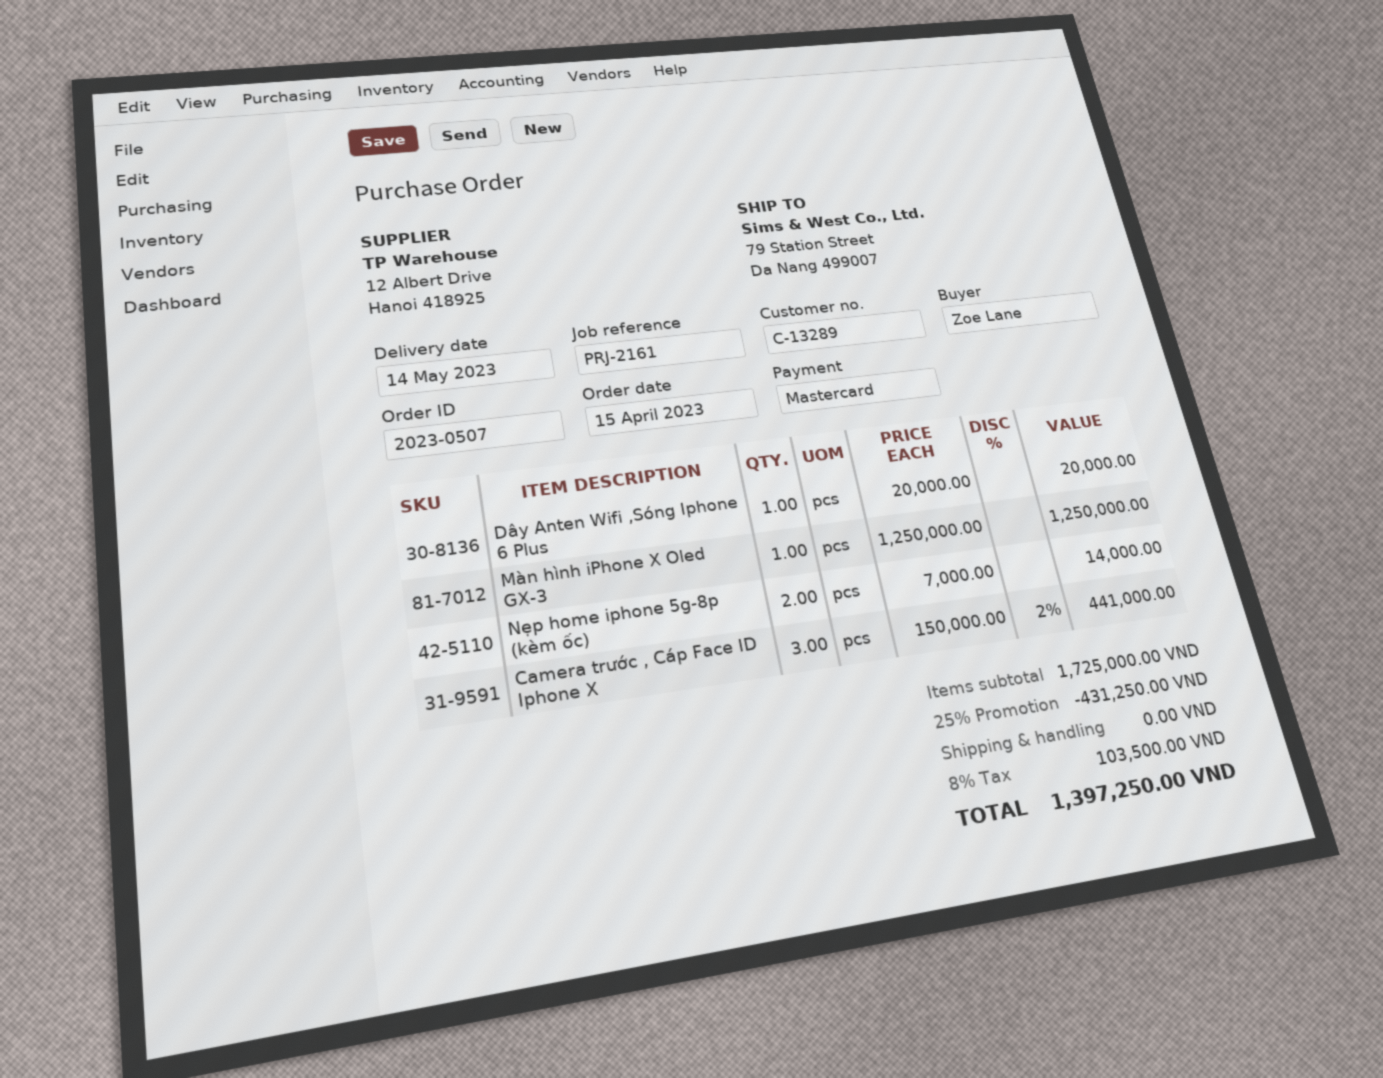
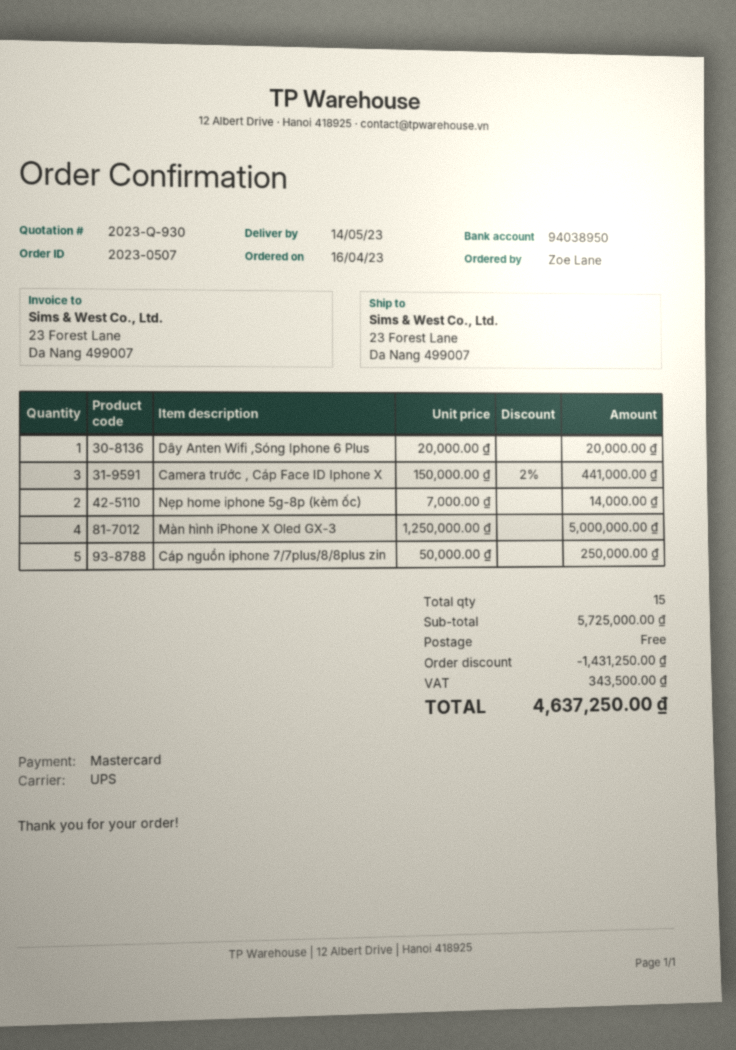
order date: 2023-04-15 -> 2023-04-16
ship to: 79 Station Street, Da Nang 499007 -> 23 Forest Lane, Da Nang 499007
Màn hình iPhone X Oled GX-3: 1 x 1250000.00 = 1250000.00 -> 4 x 1250000.00 = 5000000.00
Cáp nguồn iphone 7/7plus/8/8plus zin: none -> 5 x 50000.00 = 250000.00
subtotal: 1725000.00 -> 5725000.00
discount: 431250.00 -> 1431250.00
tax: 103500.00 -> 343500.00
total: 1397250.00 -> 4637250.00

